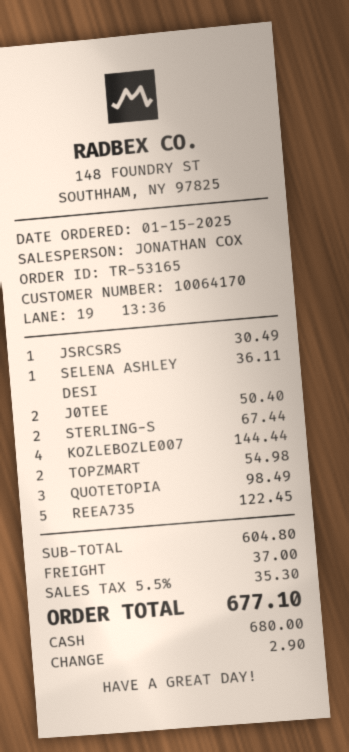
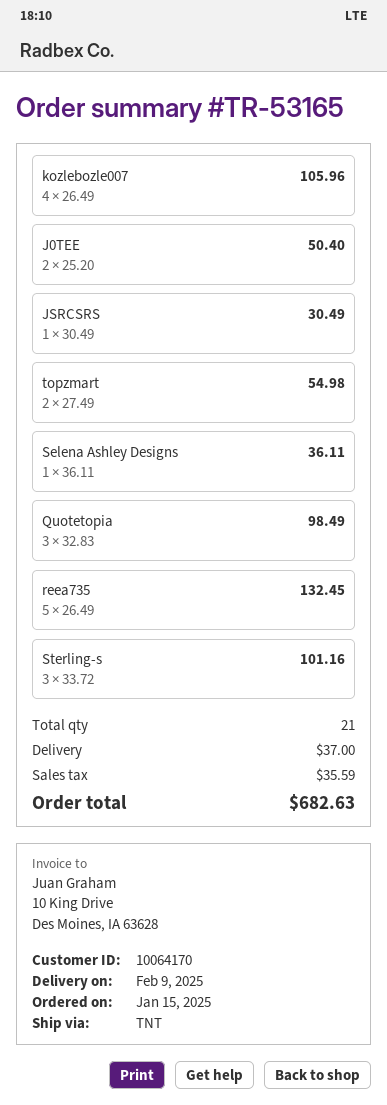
STERLING-S: 2 for 67.44 -> 3 for 101.16
KOZLEBOZLE007: 4 for 144.44 -> 4 for 105.96
REEA735: 5 for 122.45 -> 5 for 132.45
tax: 35.30 -> 35.59
total: 677.10 -> 682.63

